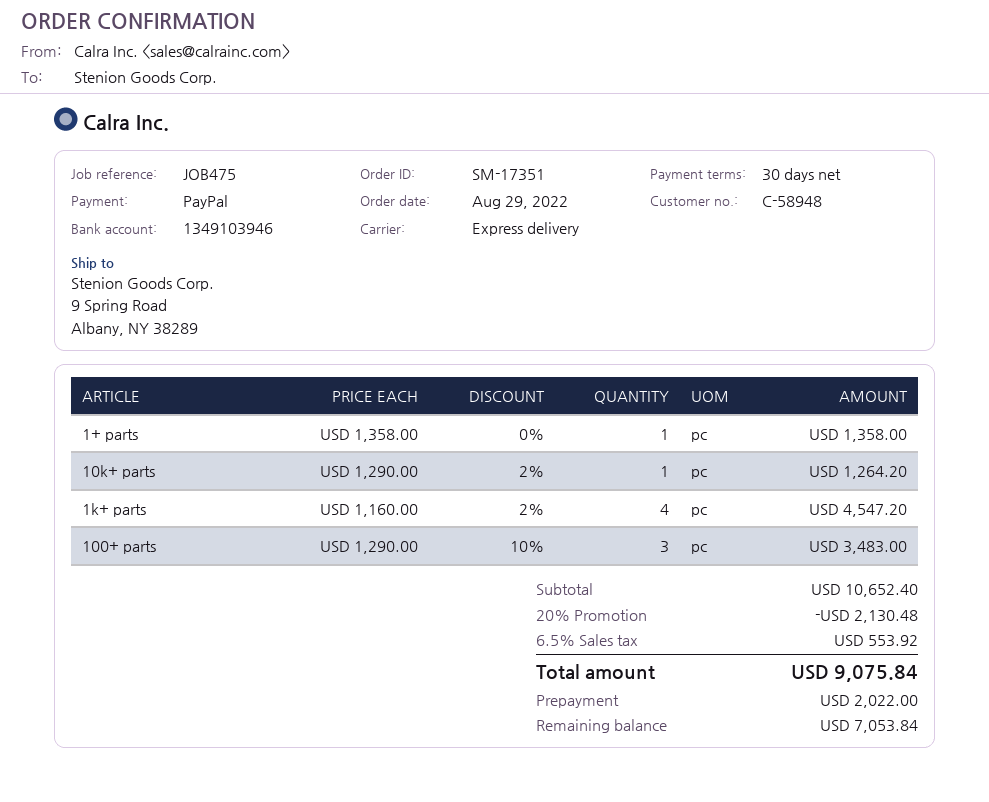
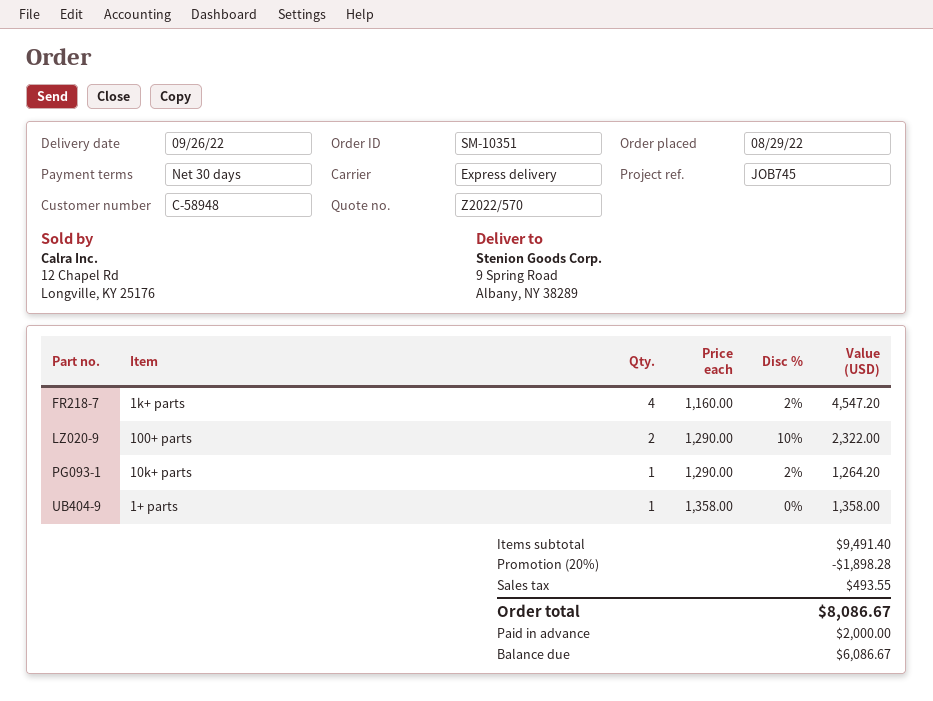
order number: SM-17351 -> SM-10351
reference: JOB475 -> JOB745
100+ parts: 3 x 1290.00 - 10% = 3483.00 -> 2 x 1290.00 - 10% = 2322.00
subtotal: 10652.40 -> 9491.40
discount: 20% = 2130.48 -> 20% = 1898.28
tax: 553.92 -> 493.55
total: 9075.84 -> 8086.67
deposit: 2022.00 -> 2000.00
balance: 7053.84 -> 6086.67

